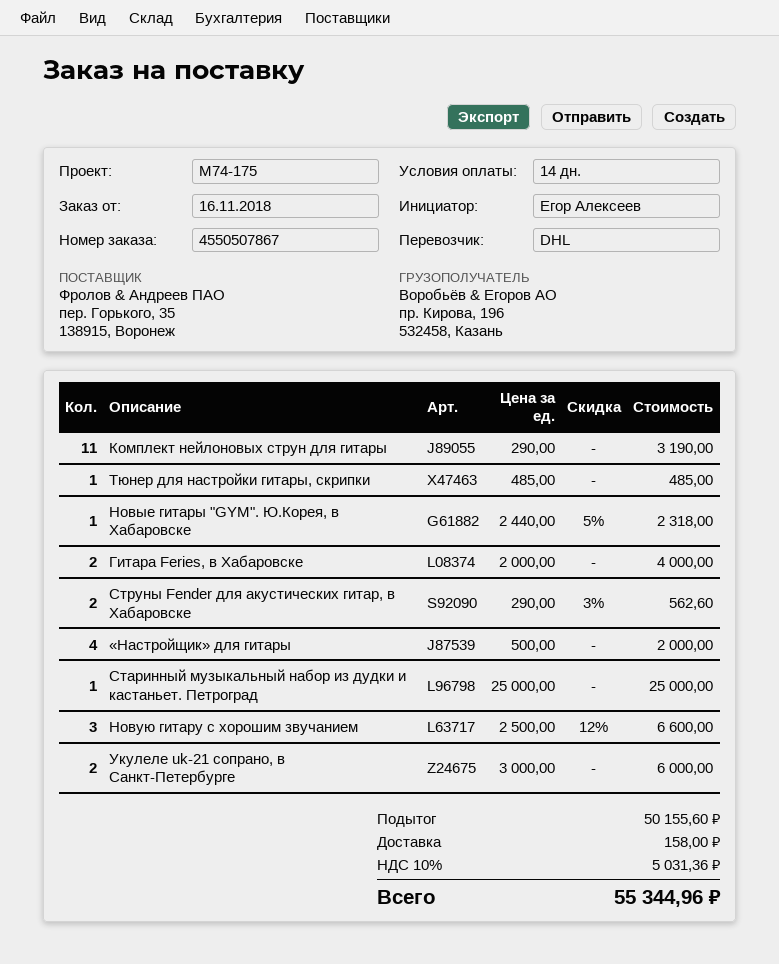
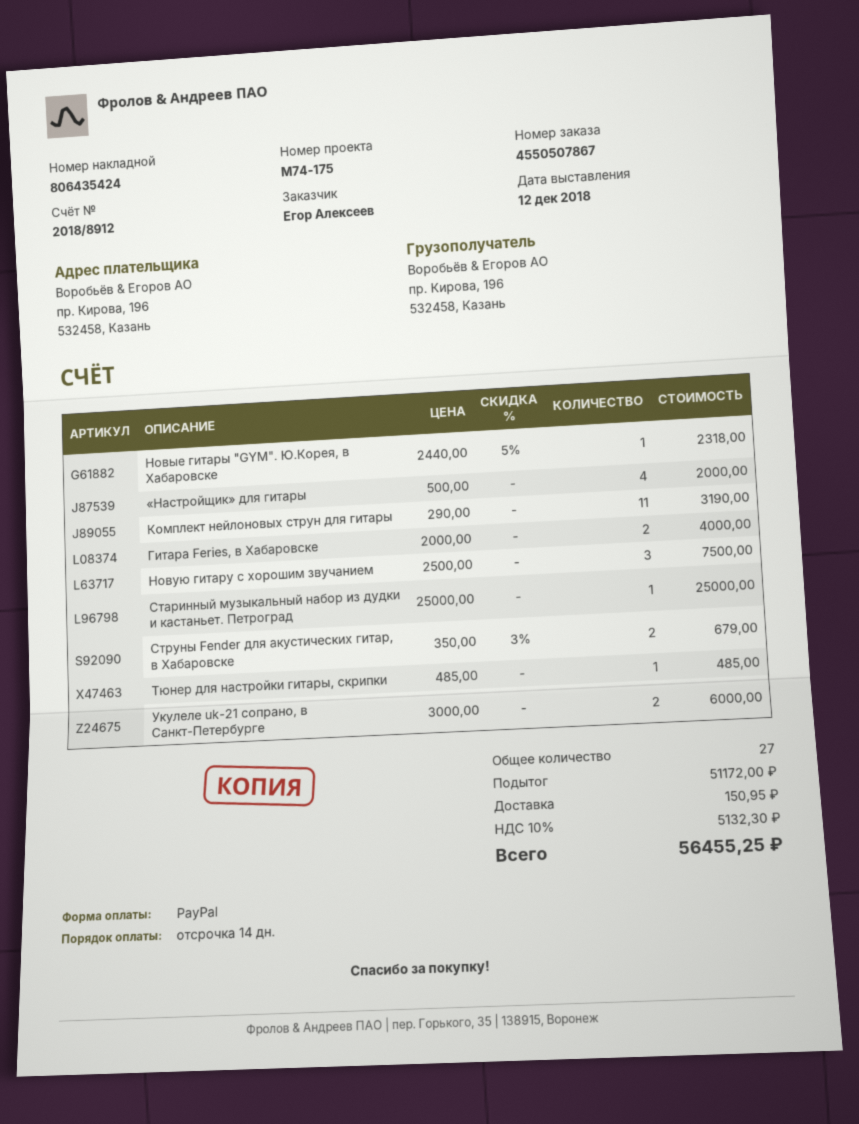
Струны Fender для акустических гитар, в Хабаровске: 2 x 290.00 - 3% = 562.60 -> 2 x 350.00 - 3% = 679.00
Новую гитару с хорошим звучанием: 3 x 2500.00 - 12% = 6600.00 -> 3 x 2500.00 = 7500.00
subtotal: 50155.60 -> 51172.00
shipping: 158.00 -> 150.95
tax: 10% = 5031.36 -> 10% = 5132.30
total: 55344.96 -> 56455.25

